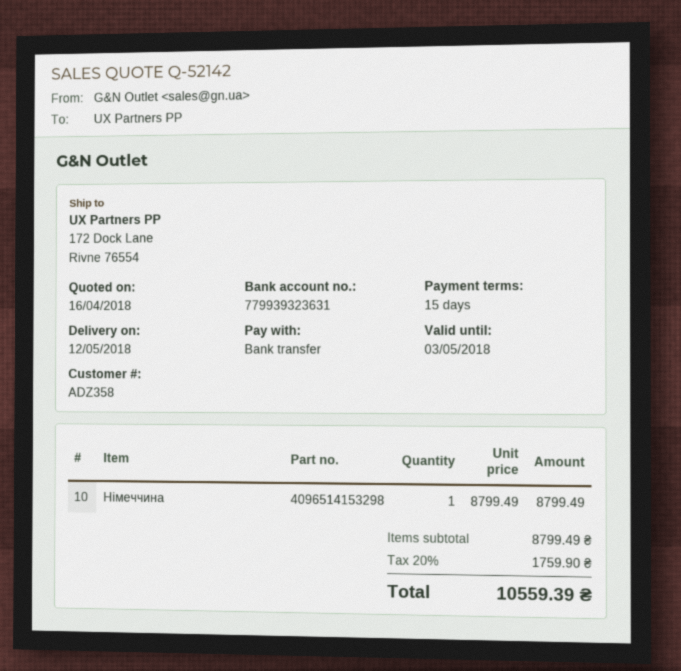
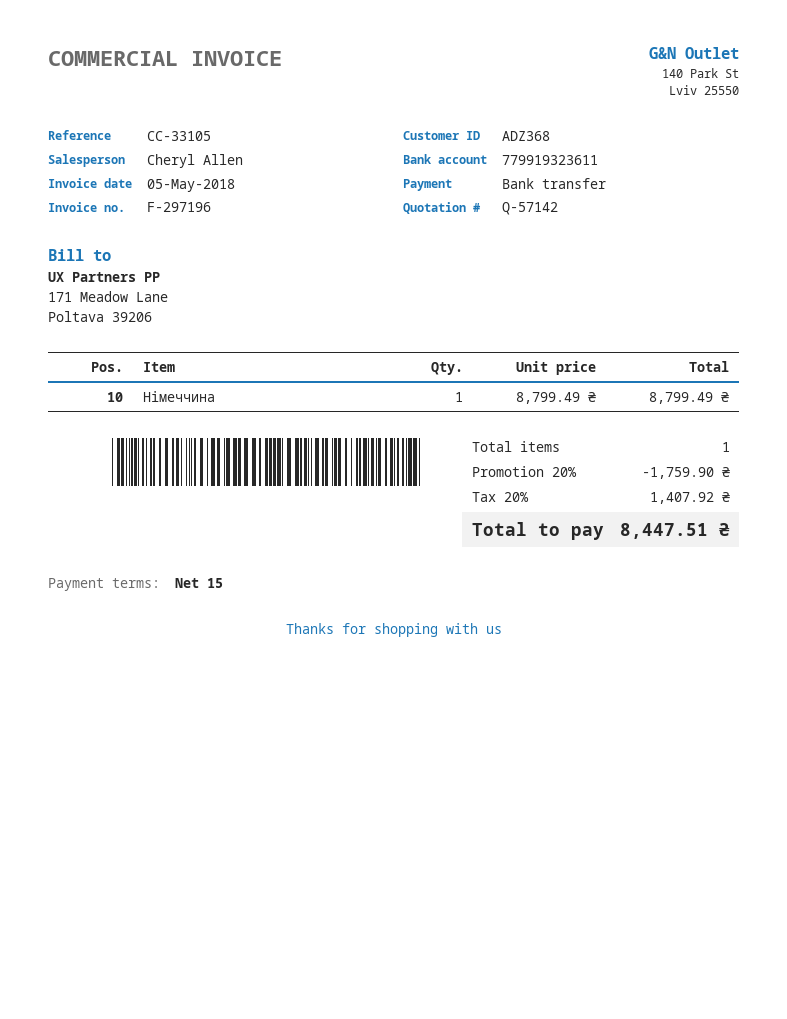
quote number: Q-52142 -> Q-57142
customer number: ADZ358 -> ADZ368
bank account: 779939323631 -> 779919323611
discount: none -> 20% = 1759.90
tax: 20% = 1759.90 -> 20% = 1407.92
total: 10559.39 -> 8447.51

